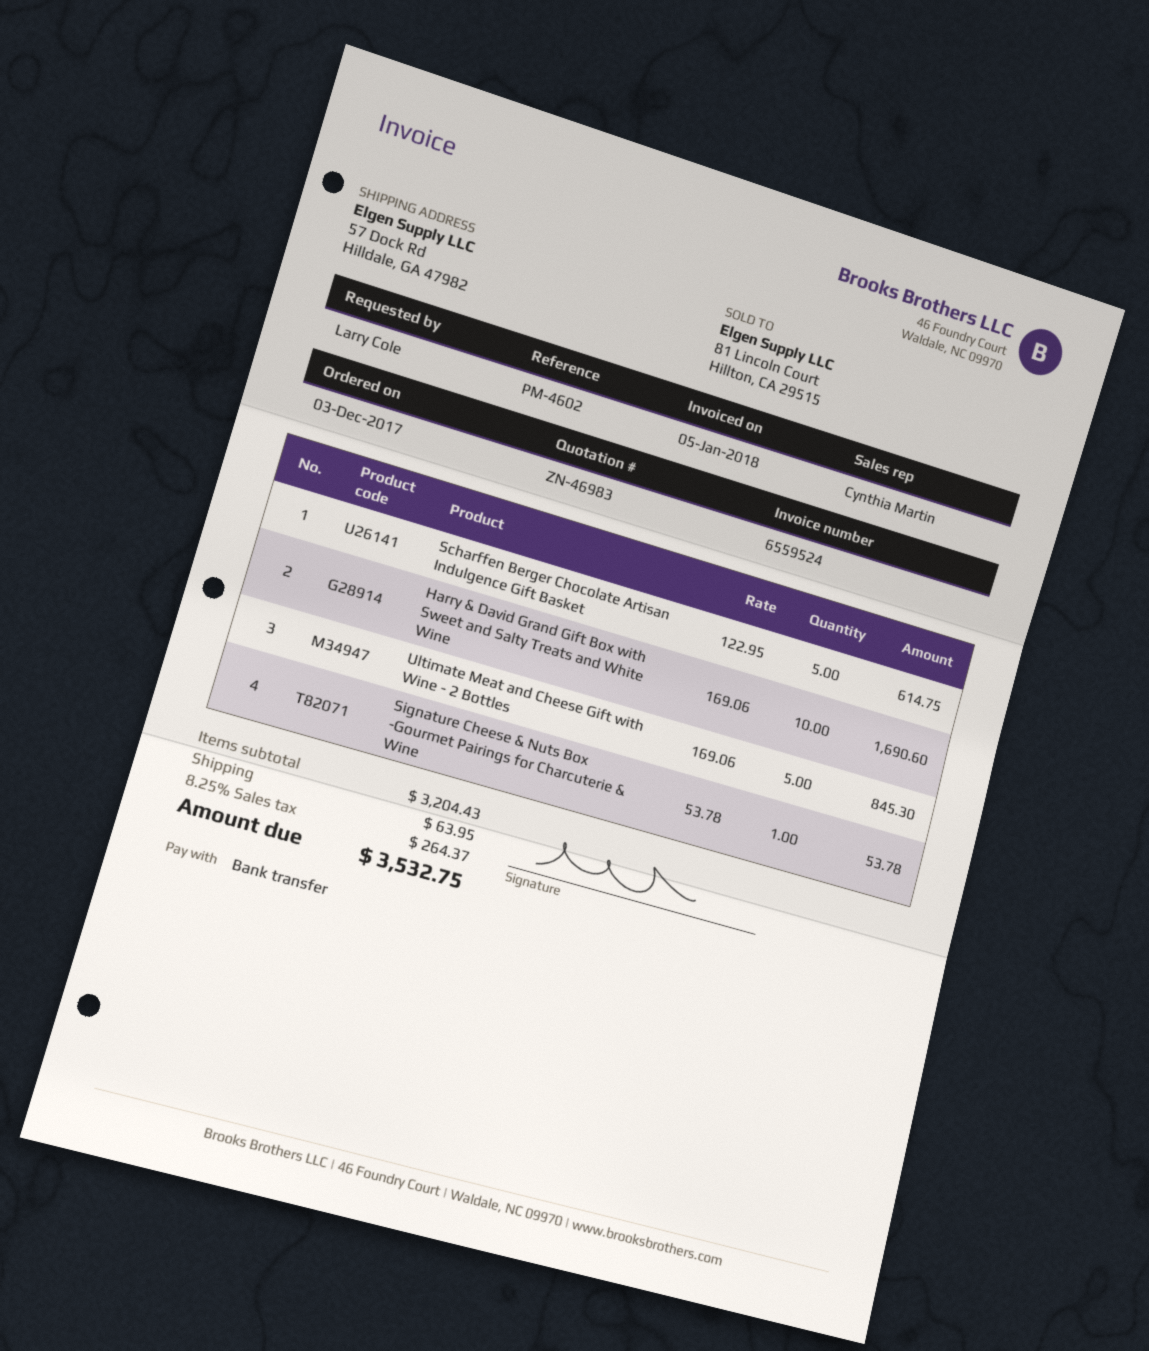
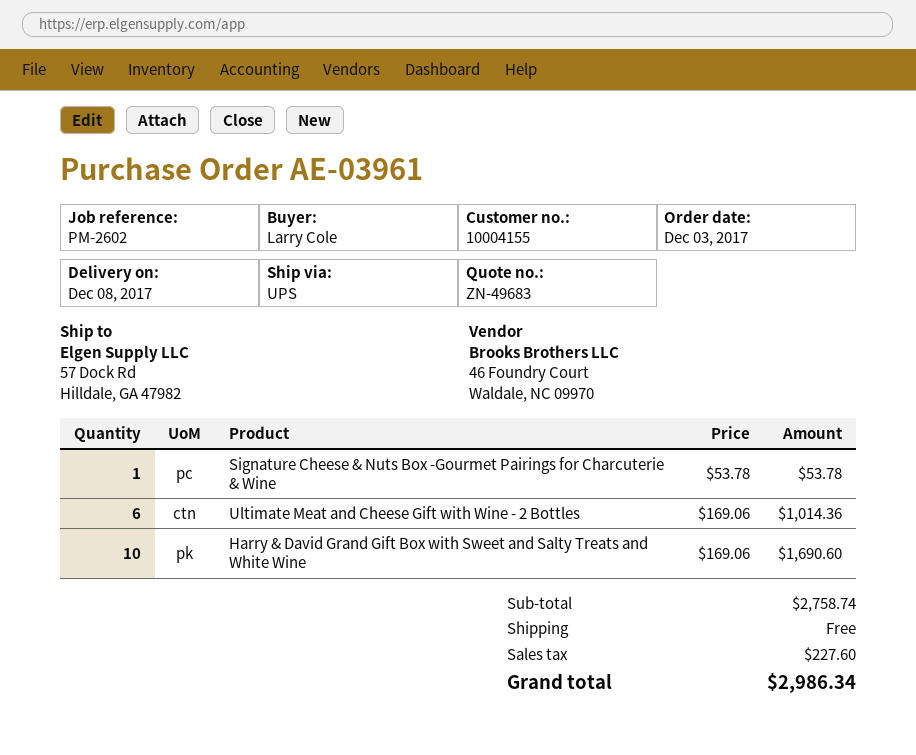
quote number: ZN-46983 -> ZN-49683
reference: PM-4602 -> PM-2602
Scharffen Berger Chocolate Artisan Indulgence Gift Basket: 5 x 122.95 = 614.75 -> none
Ultimate Meat and Cheese Gift with Wine - 2 Bottles: 5 x 169.06 = 845.30 -> 6 x 169.06 = 1014.36
subtotal: 3204.43 -> 2758.74
shipping: 63.95 -> 0.00
tax: 264.37 -> 227.60
total: 3532.75 -> 2986.34

